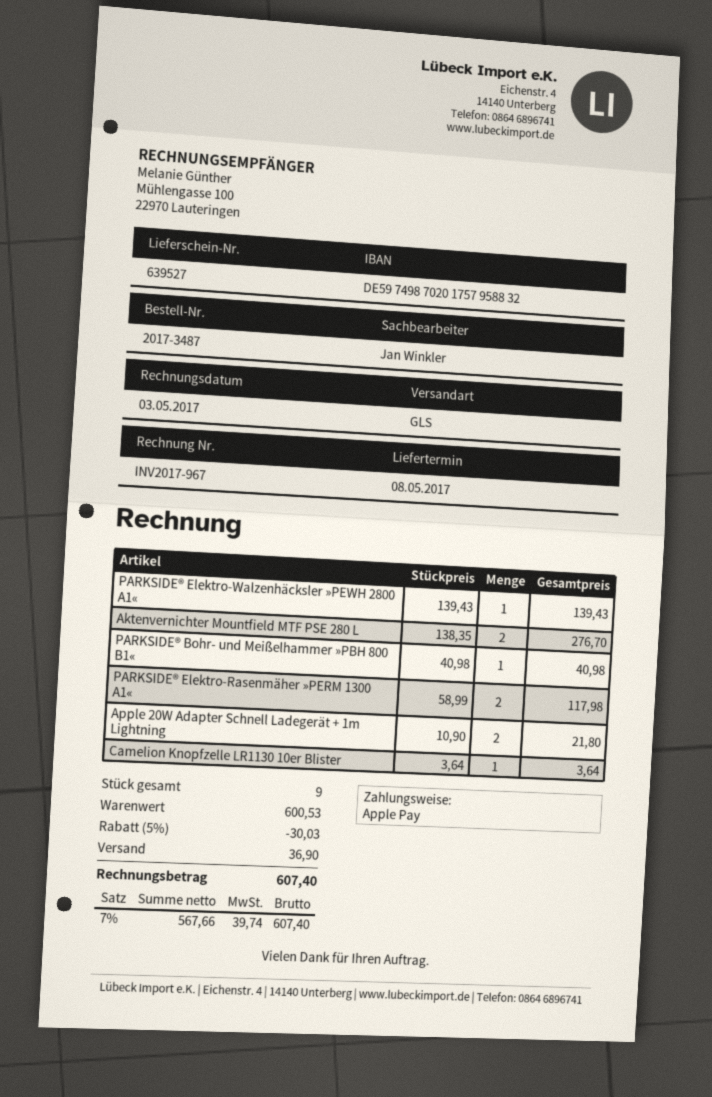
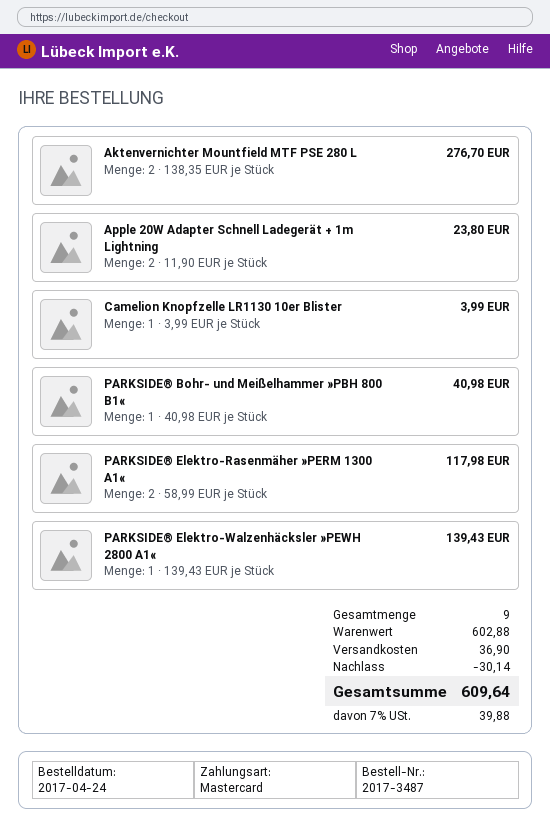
payment method: Apple Pay -> Mastercard
Apple 20W Adapter Schnell Ladegerät + 1m Lightning: 2 x 10.90 = 21.80 -> 2 x 11.90 = 23.80
Camelion Knopfzelle LR1130 10er Blister: 1 x 3.64 = 3.64 -> 1 x 3.99 = 3.99
subtotal: 600.53 -> 602.88
discount: 30.03 -> 30.14
tax: 7% = 39.74 -> 7% = 39.88
total: 607.40 -> 609.64

